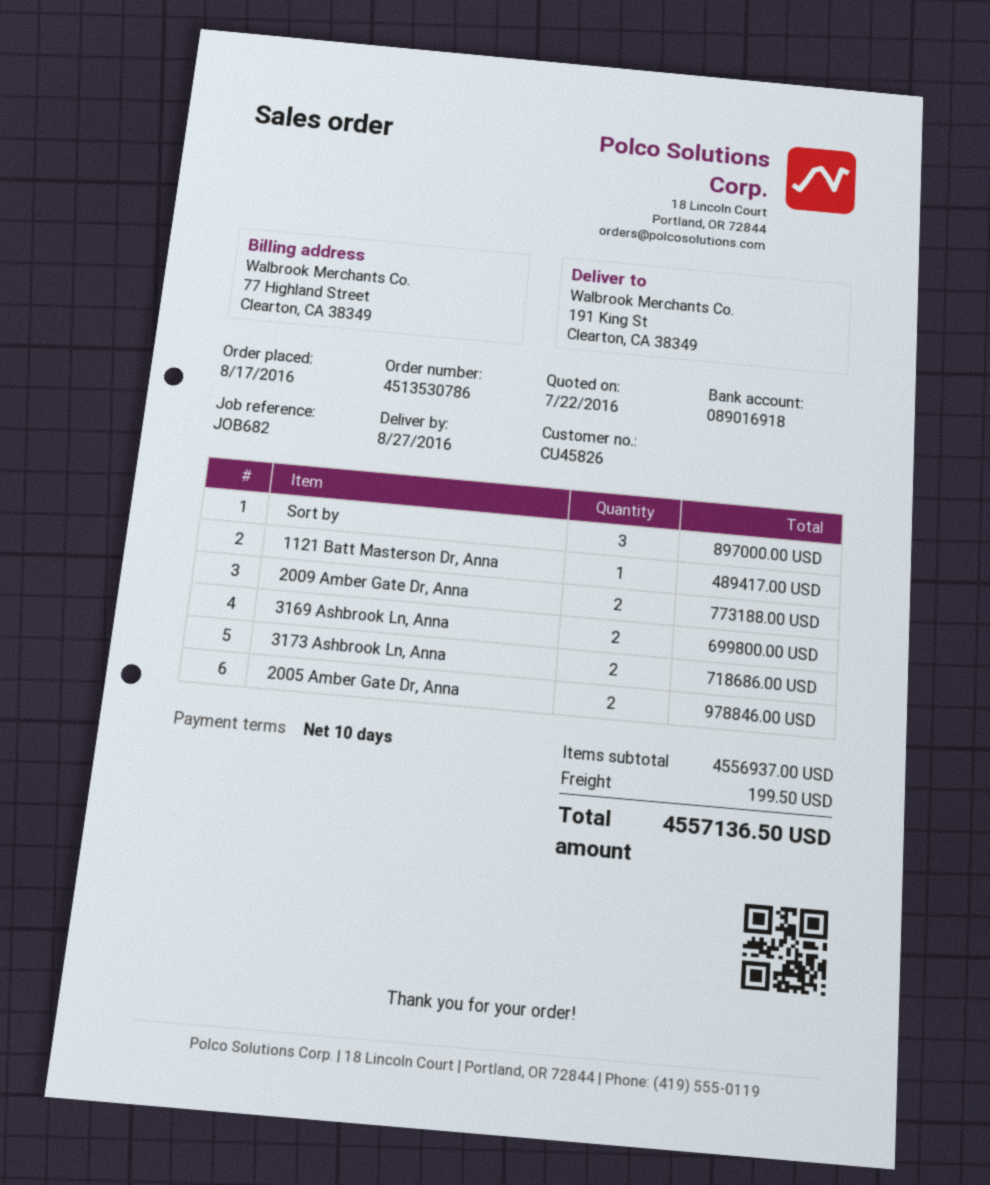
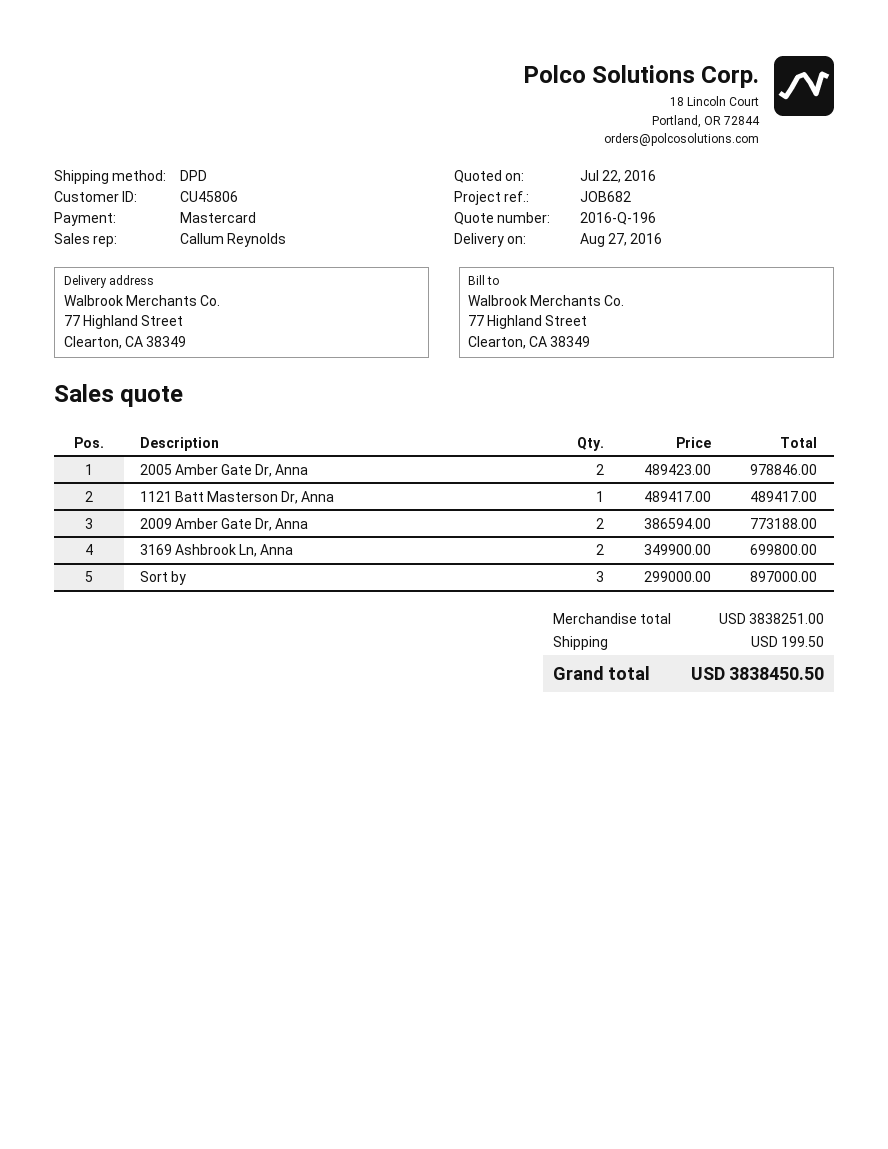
customer number: CU45826 -> CU45806
ship to: 191 King St, Clearton, CA 38349 -> 77 Highland Street, Clearton, CA 38349
3173 Ashbrook Ln, Anna: 2 for 718686.00 -> none
subtotal: 4556937.00 -> 3838251.00
total: 4557136.50 -> 3838450.50

